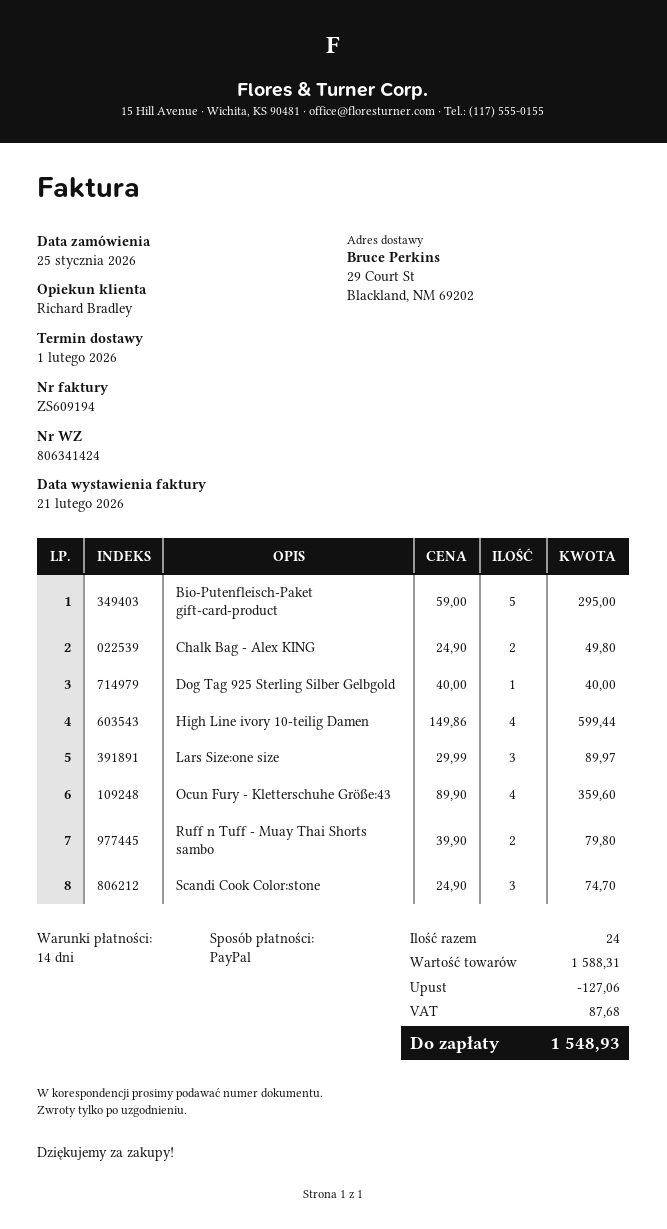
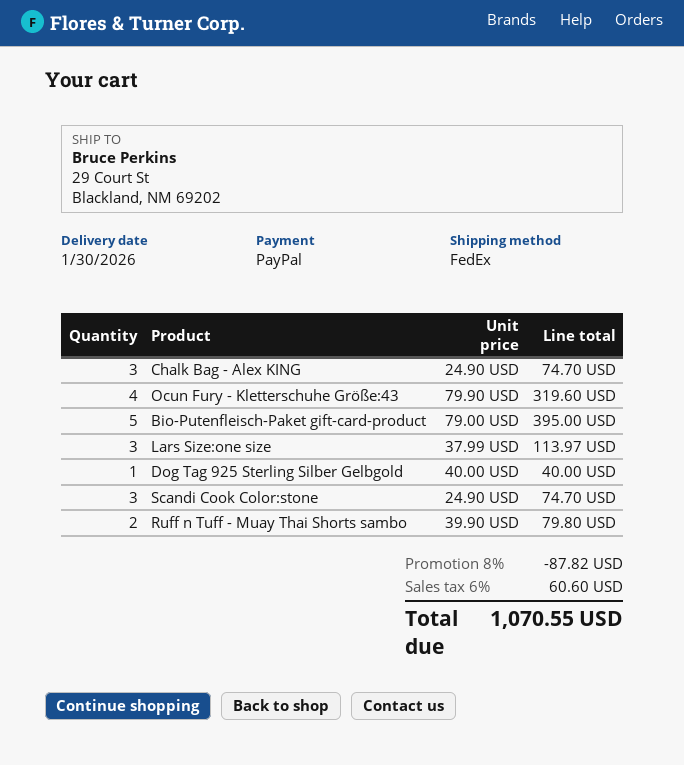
delivery date: 2026-02-01 -> 2026-01-30
Bio-Putenfleisch-Paket gift-card-product: 5 x 59.00 = 295.00 -> 5 x 79.00 = 395.00
Chalk Bag - Alex KING: 2 x 24.90 = 49.80 -> 3 x 24.90 = 74.70
High Line ivory 10-teilig Damen: 4 x 149.86 = 599.44 -> none
Lars Size:one size: 3 x 29.99 = 89.97 -> 3 x 37.99 = 113.97
Ocun Fury - Kletterschuhe Größe:43: 4 x 89.90 = 359.60 -> 4 x 79.90 = 319.60
discount: 127.06 -> 87.82
tax: 87.68 -> 60.60
total: 1548.93 -> 1070.55

